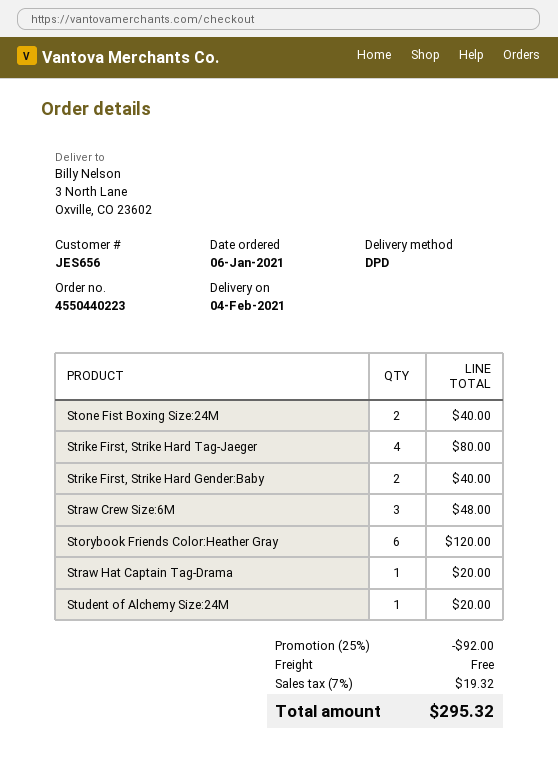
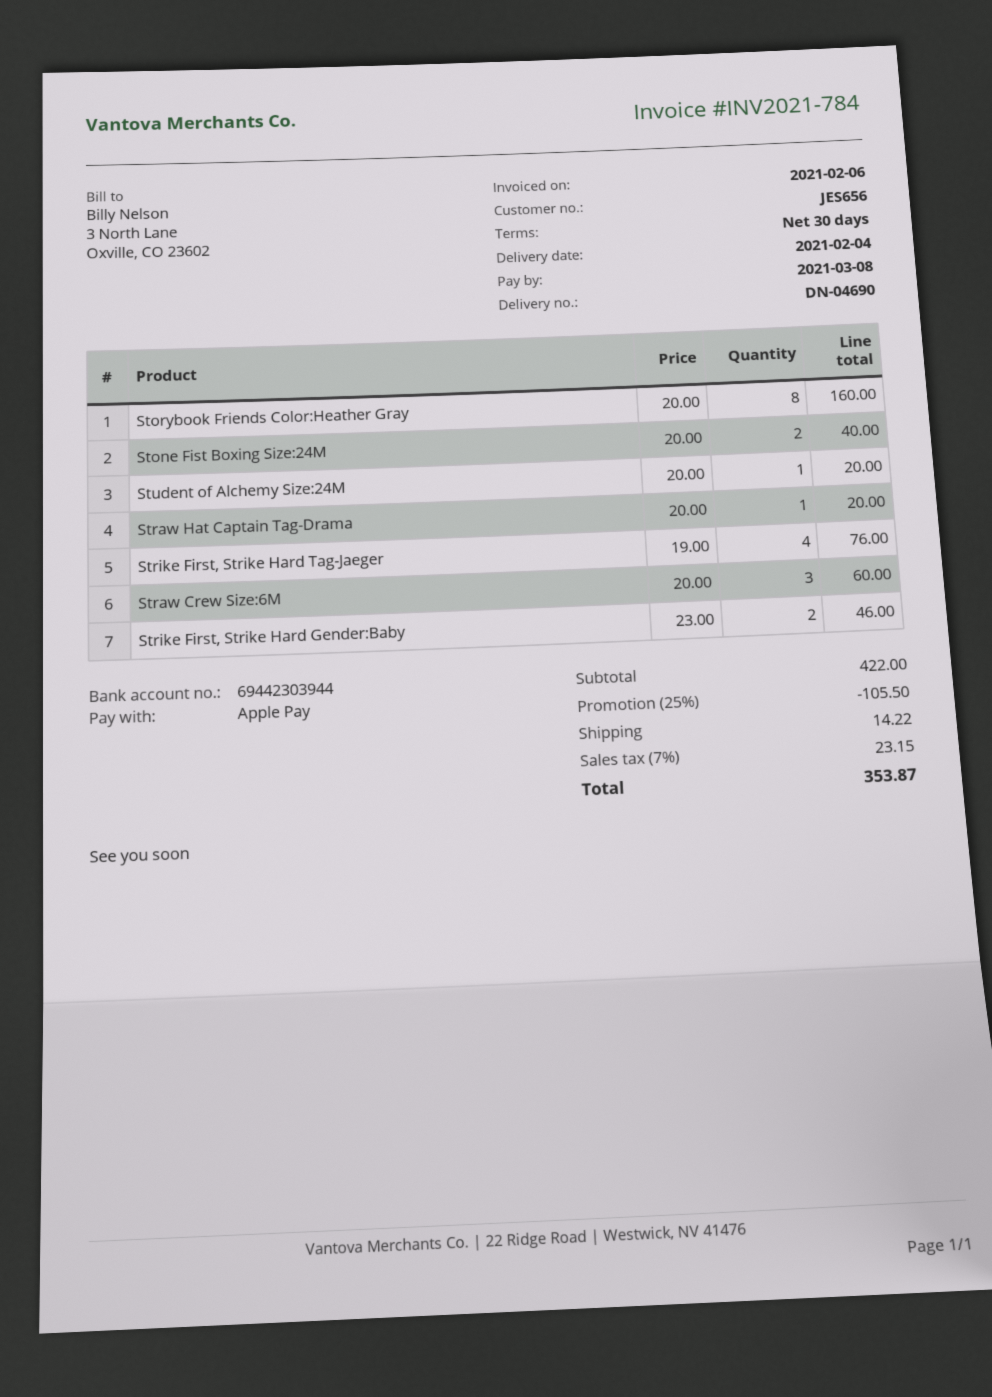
Strike First, Strike Hard Tag-Jaeger: 4 for 80.00 -> 4 for 76.00
Strike First, Strike Hard Gender:Baby: 2 for 40.00 -> 2 for 46.00
Straw Crew Size:6M: 3 for 48.00 -> 3 for 60.00
Storybook Friends Color:Heather Gray: 6 for 120.00 -> 8 for 160.00
discount: 25% = 92.00 -> 25% = 105.50
shipping: 0.00 -> 14.22
tax: 7% = 19.32 -> 7% = 23.15
total: 295.32 -> 353.87

